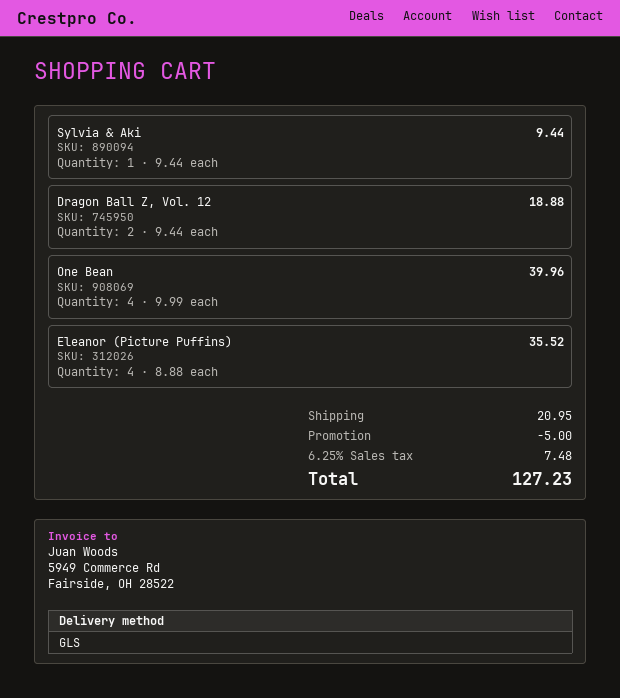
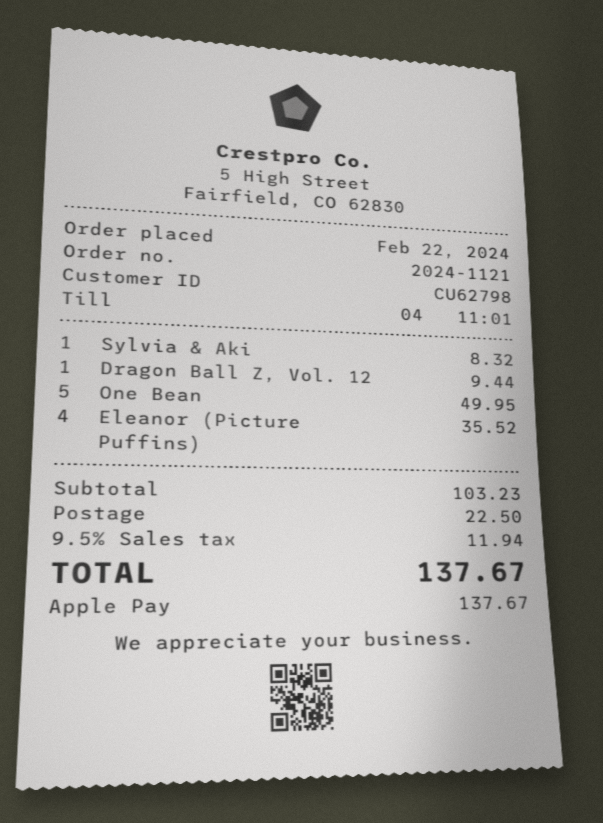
Sylvia & Aki: 1 for 9.44 -> 1 for 8.32
Dragon Ball Z, Vol. 12: 2 for 18.88 -> 1 for 9.44
One Bean: 4 for 39.96 -> 5 for 49.95
discount: 5.00 -> none
shipping: 20.95 -> 22.50
tax: 6.25% = 7.48 -> 9.5% = 11.94
total: 127.23 -> 137.67

